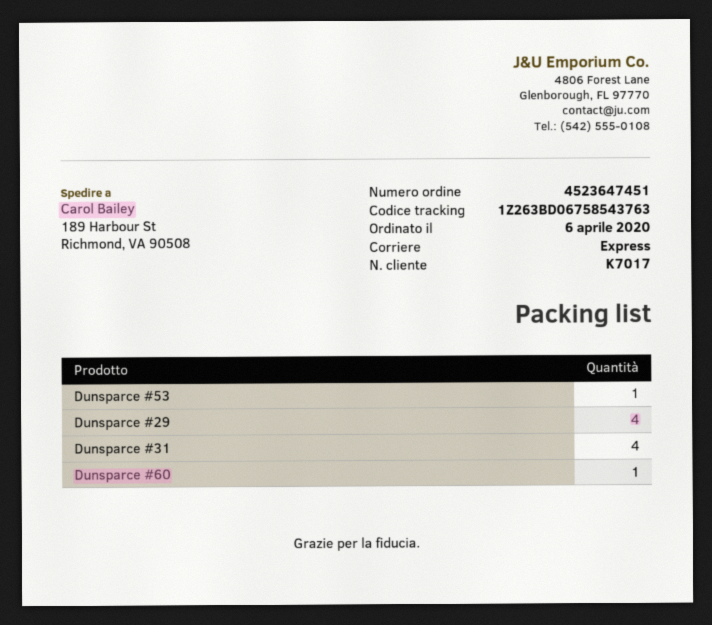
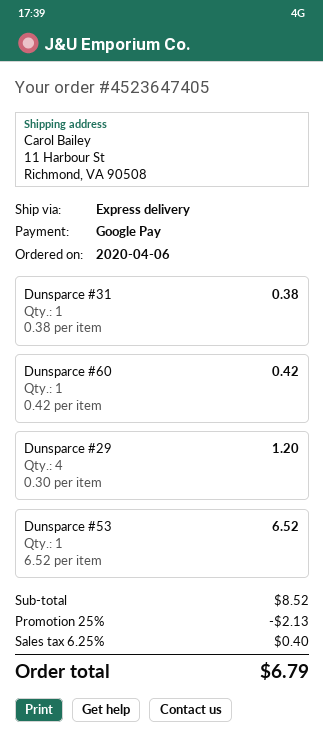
order number: 4523647451 -> 4523647405
ship to: 189 Harbour St, Richmond, VA 90508 -> 11 Harbour St, Richmond, VA 90508
Dunsparce #31: 4 -> 1

